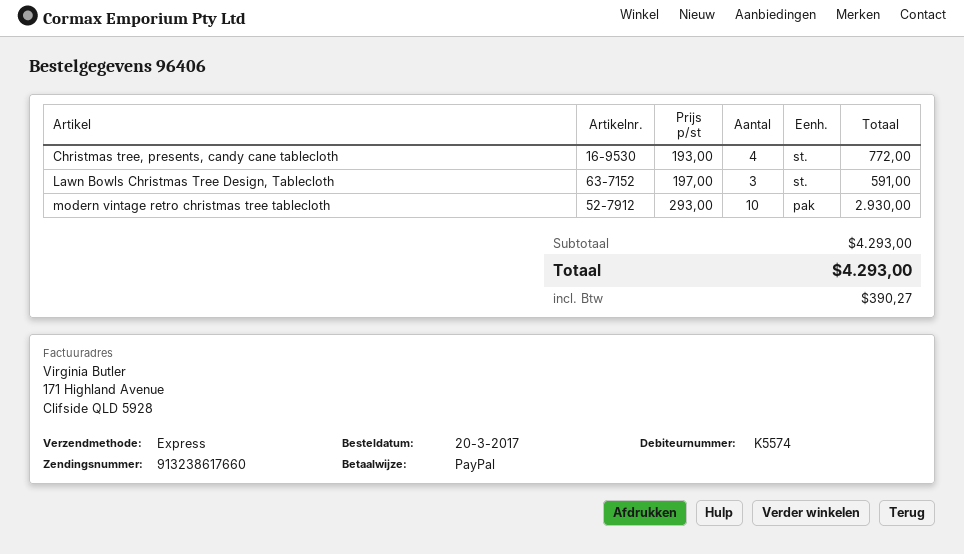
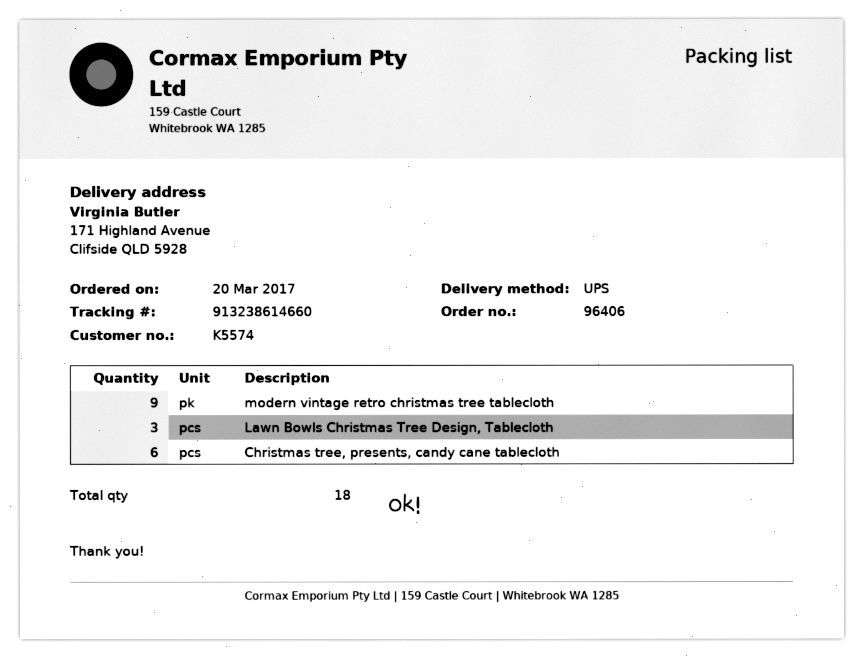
shipping method: express -> UPS
tracking number: 913238617660 -> 913238614660
Christmas tree, presents, candy cane tablecloth: 4 -> 6
modern vintage retro christmas tree tablecloth: 10 -> 9

